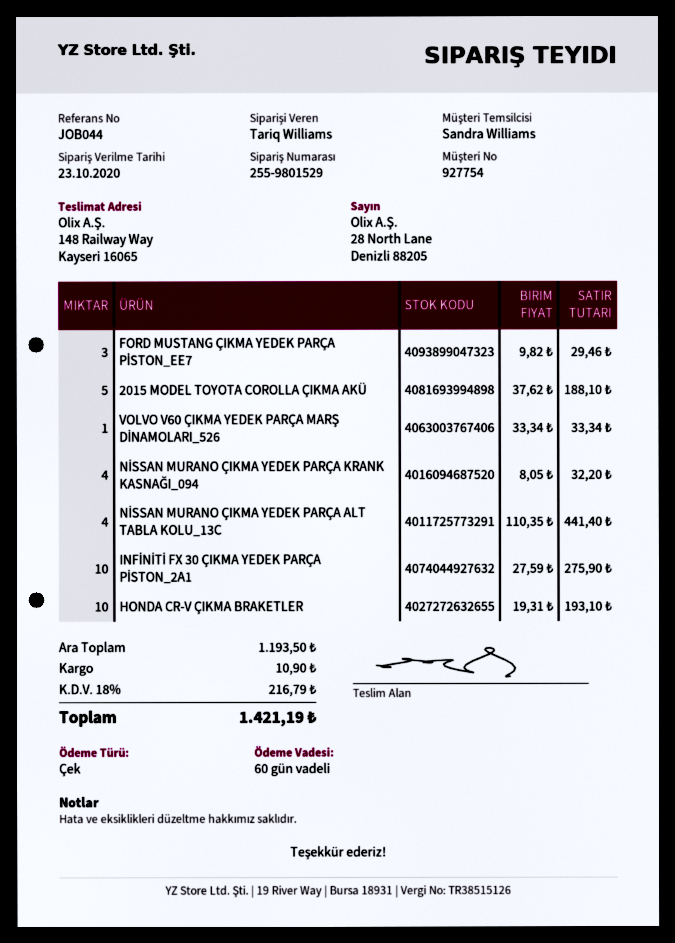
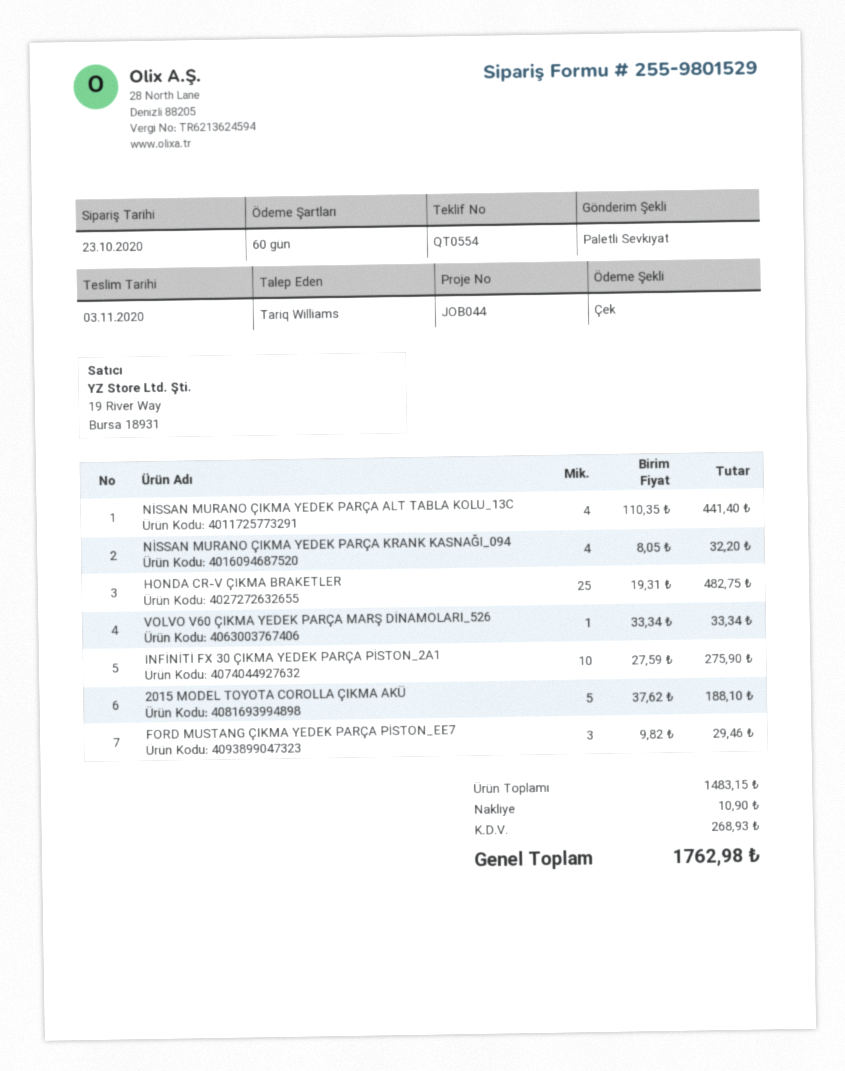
HONDA CR-V ÇIKMA BRAKETLER: 10 x 19.31 = 193.10 -> 25 x 19.31 = 482.75
subtotal: 1193.50 -> 1483.15
tax: 216.79 -> 268.93
total: 1421.19 -> 1762.98

